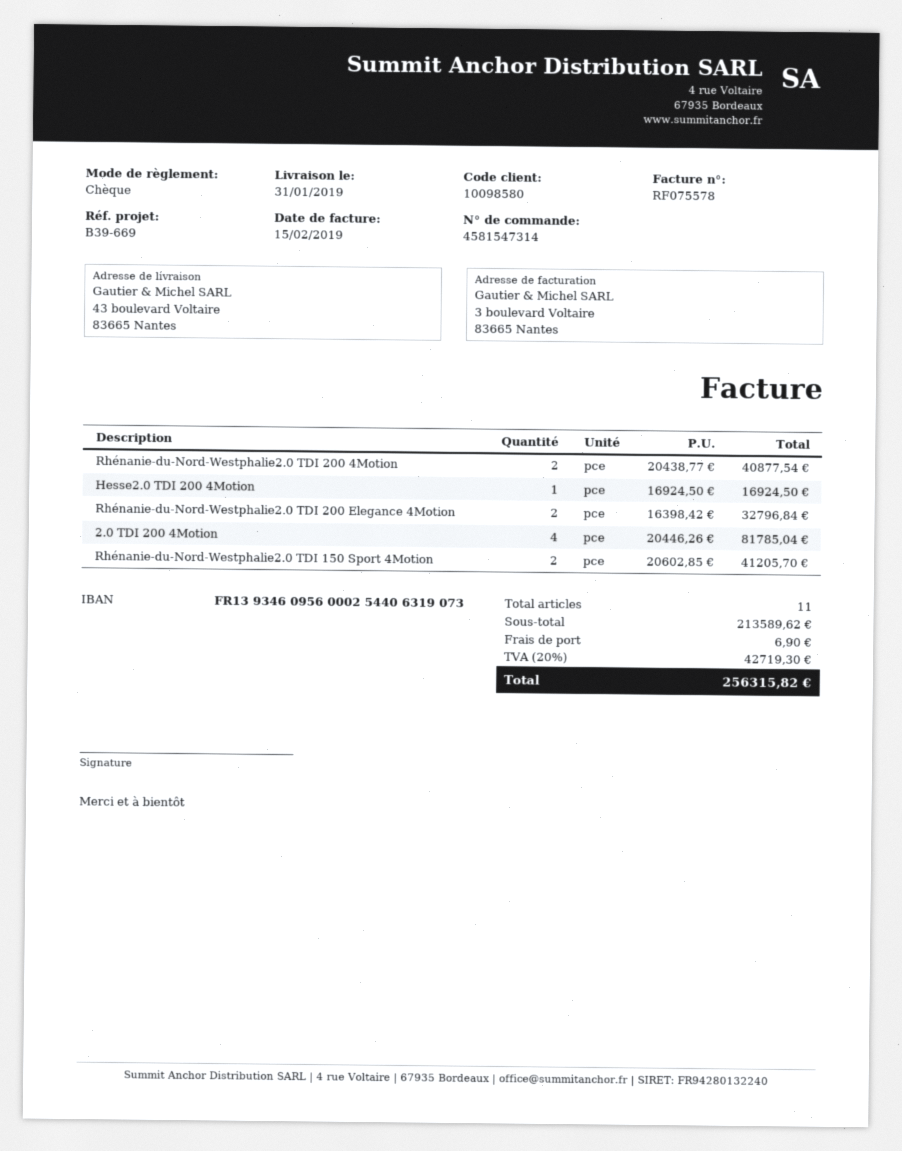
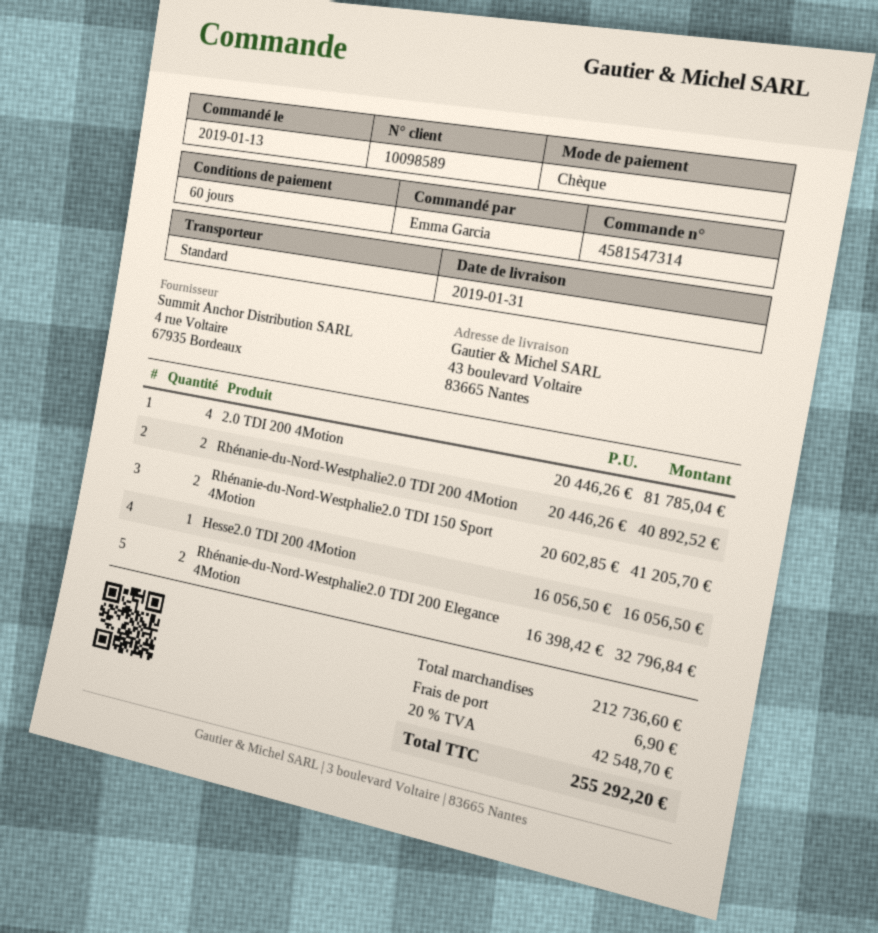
customer number: 10098580 -> 10098589
Rhénanie-du-Nord-Westphalie2.0 TDI 200 4Motion: 2 x 20438.77 = 40877.54 -> 2 x 20446.26 = 40892.52
Hesse2.0 TDI 200 4Motion: 1 x 16924.50 = 16924.50 -> 1 x 16056.50 = 16056.50
subtotal: 213589.62 -> 212736.60
tax: 20% = 42719.30 -> 20% = 42548.70
total: 256315.82 -> 255292.20

